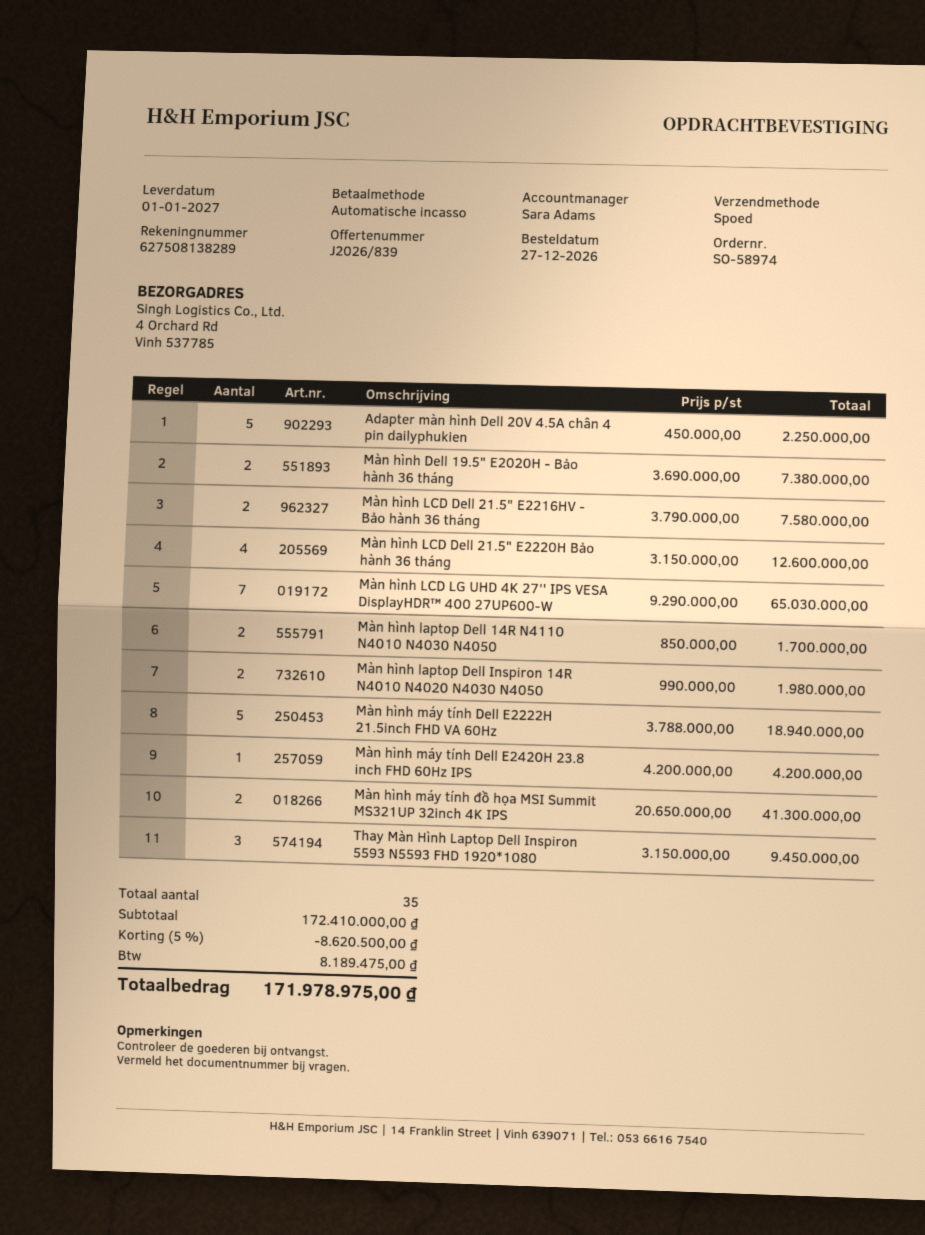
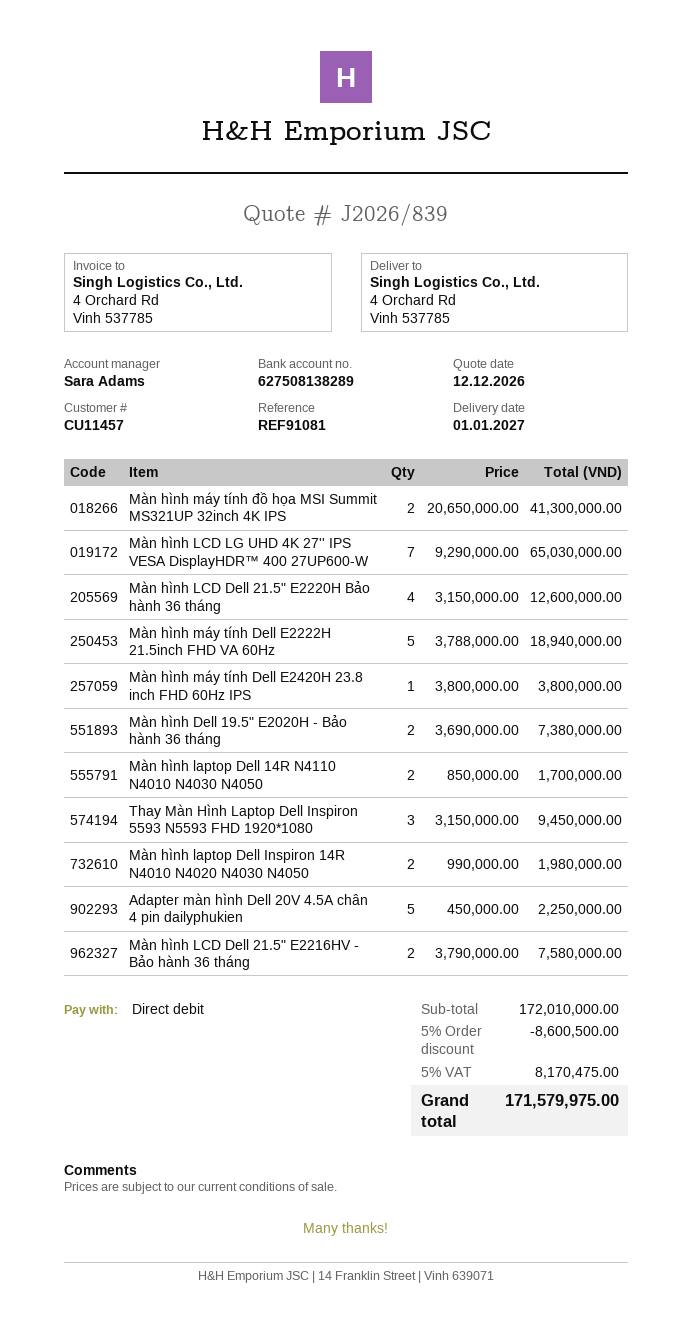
Màn hình máy tính Dell E2420H 23.8 inch FHD 60Hz IPS: 1 x 4200000.00 = 4200000.00 -> 1 x 3800000.00 = 3800000.00
subtotal: 172410000.00 -> 172010000.00
discount: 5% = 8620500.00 -> 5% = 8600500.00
tax: 8189475.00 -> 8170475.00
total: 171978975.00 -> 171579975.00

